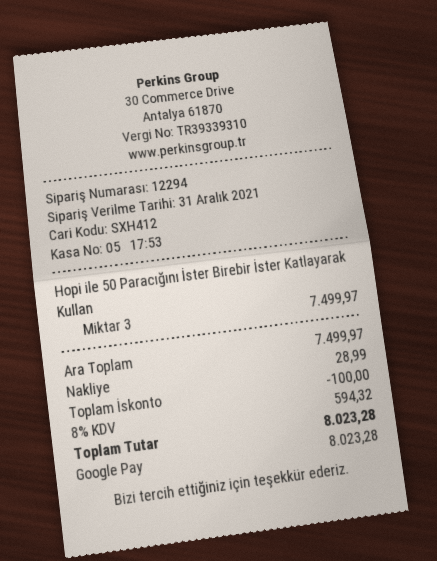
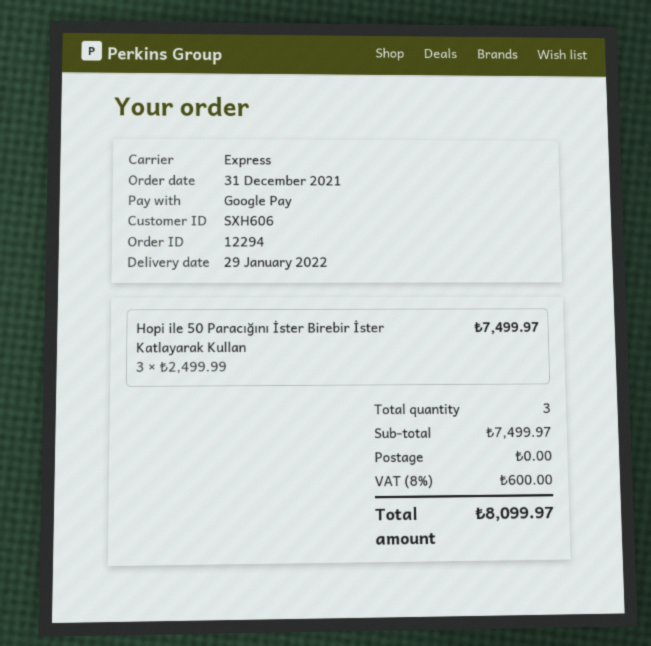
customer number: SXH412 -> SXH606
discount: 100.00 -> none
shipping: 28.99 -> 0.00
tax: 8% = 594.32 -> 8% = 600.00
total: 8023.28 -> 8099.97

